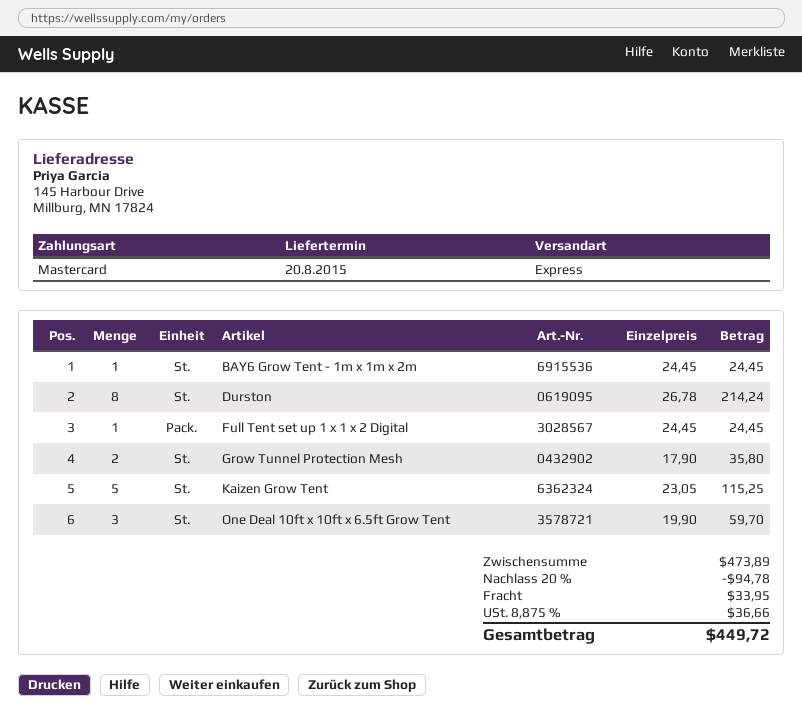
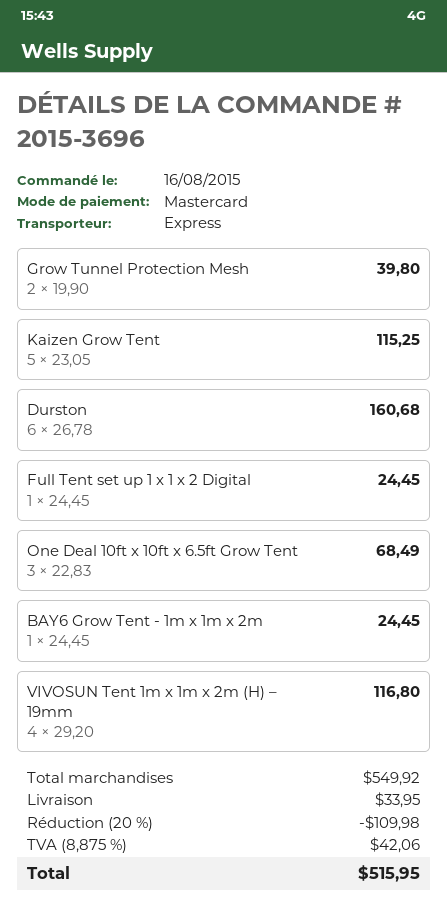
Durston: 8 x 26.78 = 214.24 -> 6 x 26.78 = 160.68
Grow Tunnel Protection Mesh: 2 x 17.90 = 35.80 -> 2 x 19.90 = 39.80
One Deal 10ft x 10ft x 6.5ft Grow Tent: 3 x 19.90 = 59.70 -> 3 x 22.83 = 68.49
VIVOSUN Tent 1m x 1m x 2m (H) – 19mm: none -> 4 x 29.20 = 116.80
subtotal: 473.89 -> 549.92
discount: 20% = 94.78 -> 20% = 109.98
tax: 8.875% = 36.66 -> 8.875% = 42.06
total: 449.72 -> 515.95

